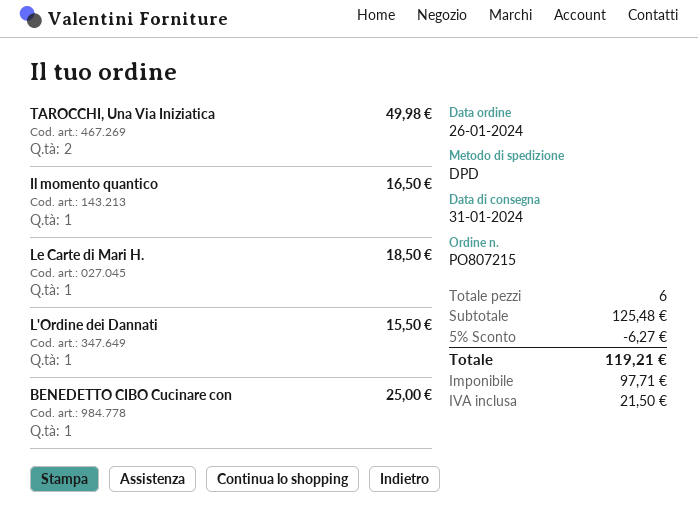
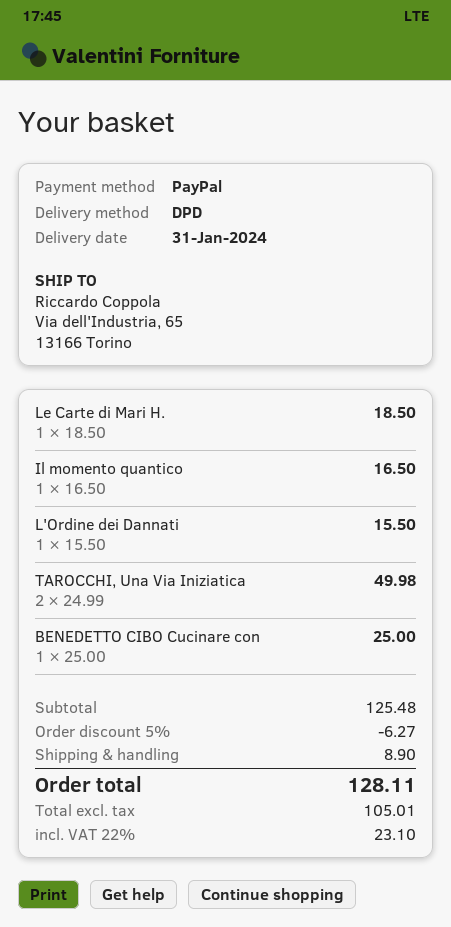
shipping: none -> 8.90
net: 97.71 -> 105.01
tax: 21.50 -> 23.10
total: 119.21 -> 128.11

